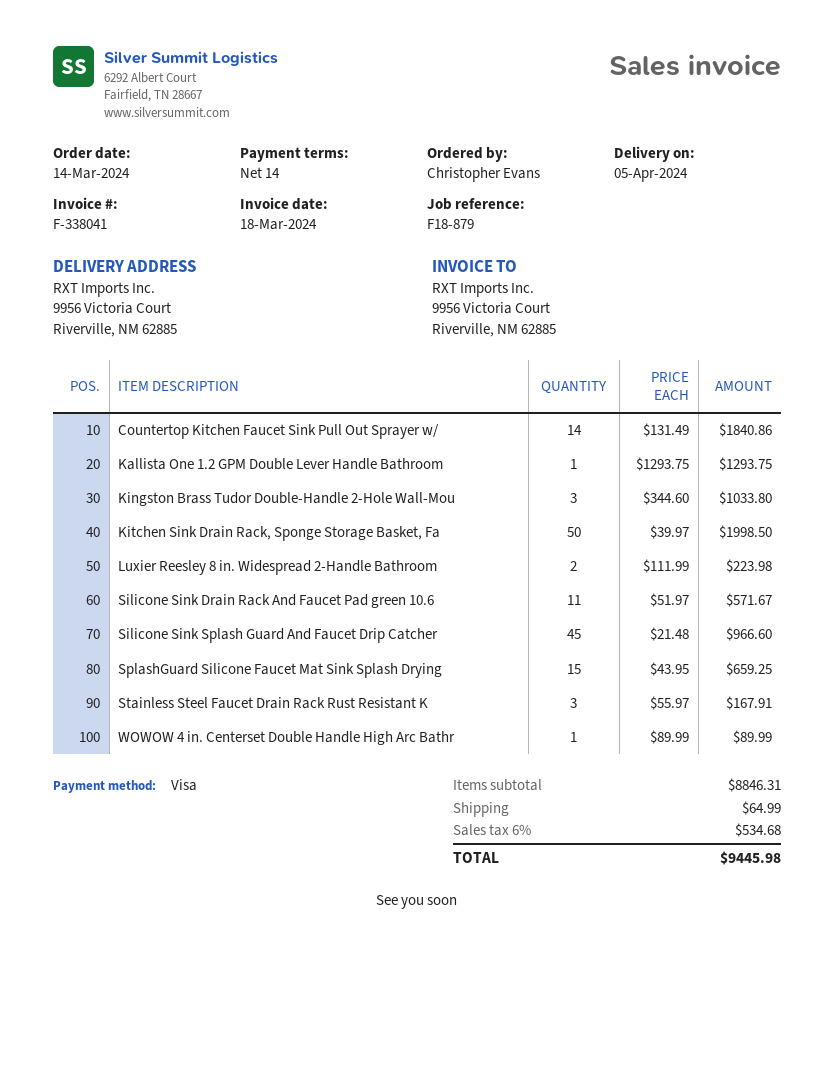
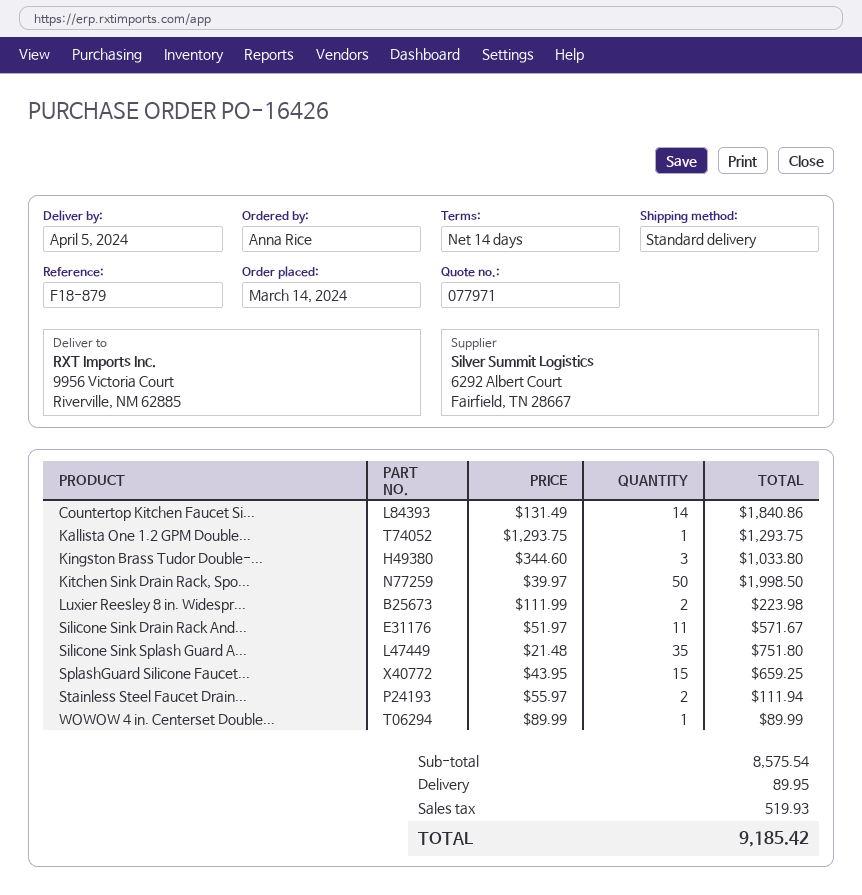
ordered by: Christopher Evans -> Anna Rice
Silicone Sink Splash Guard And Faucet Drip Catcher: 45 x 21.48 = 966.60 -> 35 x 21.48 = 751.80
Stainless Steel Faucet Drain Rack Rust Resistant K: 3 x 55.97 = 167.91 -> 2 x 55.97 = 111.94
subtotal: 8846.31 -> 8575.54
shipping: 64.99 -> 89.95
tax: 534.68 -> 519.93
total: 9445.98 -> 9185.42

